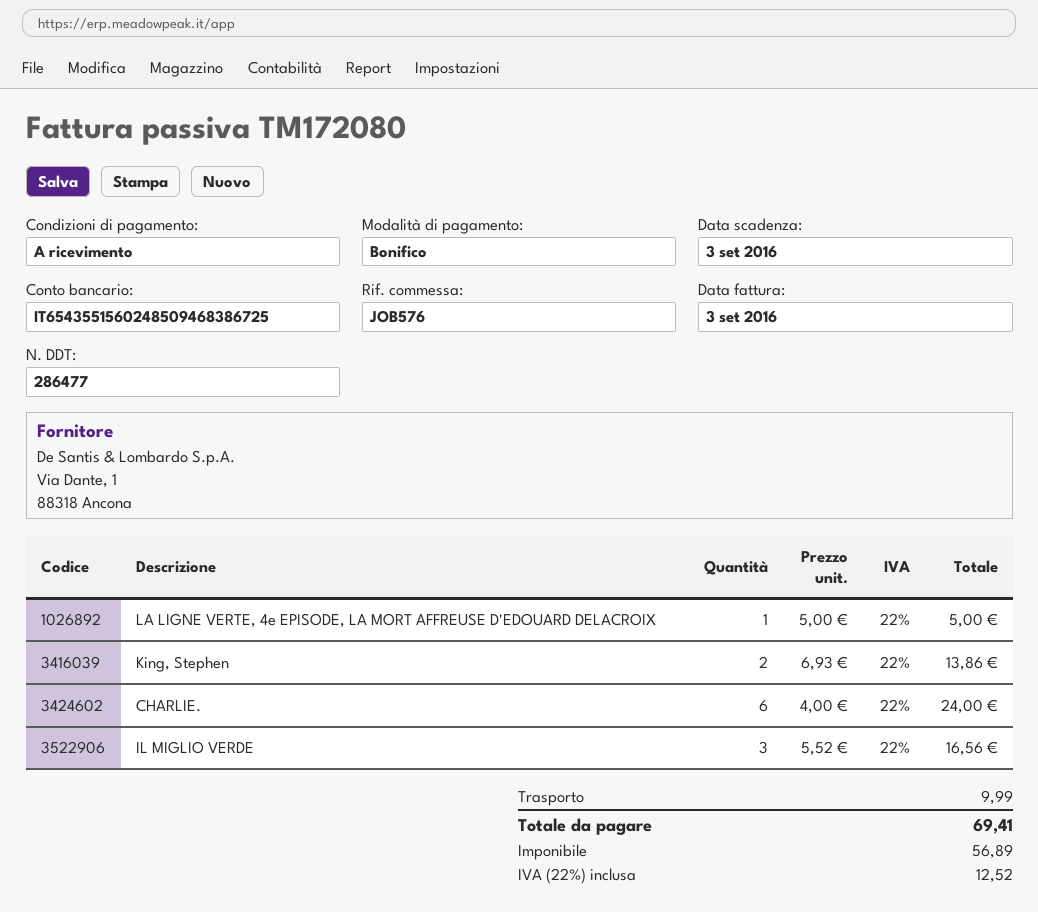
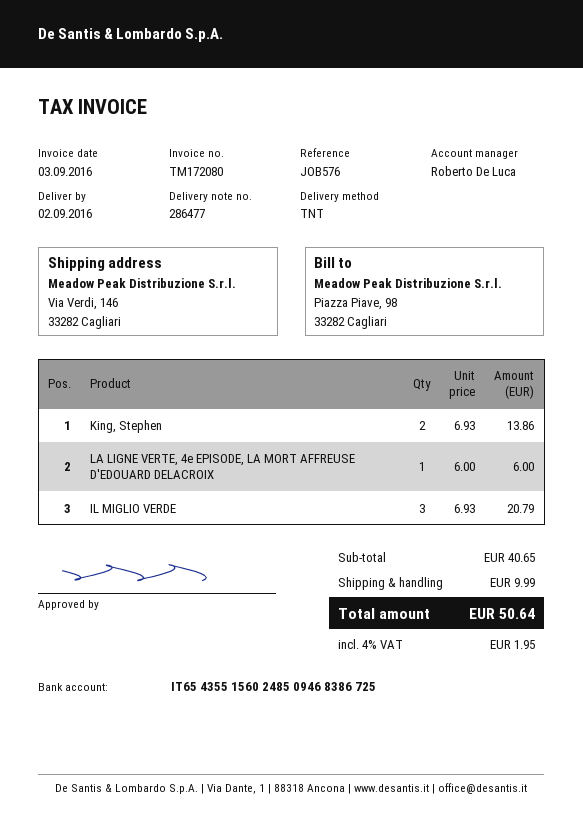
LA LIGNE VERTE, 4e EPISODE, LA MORT AFFREUSE D'EDOUARD DELACROIX: 1 x 5.00 = 5.00 -> 1 x 6.00 = 6.00
CHARLIE.: 6 x 4.00 = 24.00 -> none
IL MIGLIO VERDE: 3 x 5.52 = 16.56 -> 3 x 6.93 = 20.79
tax: 22% = 12.52 -> 4% = 1.95
total: 69.41 -> 50.64

